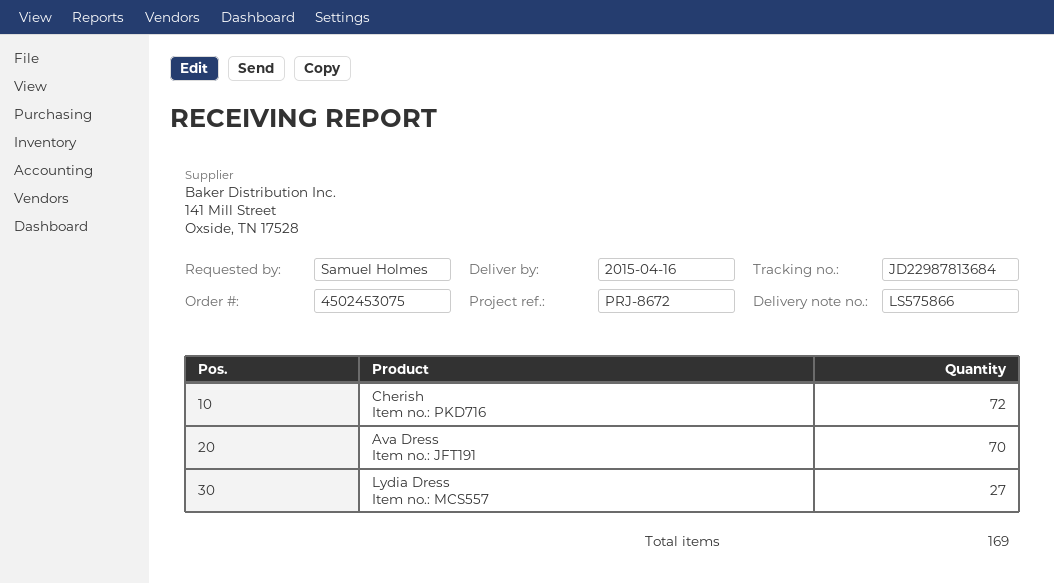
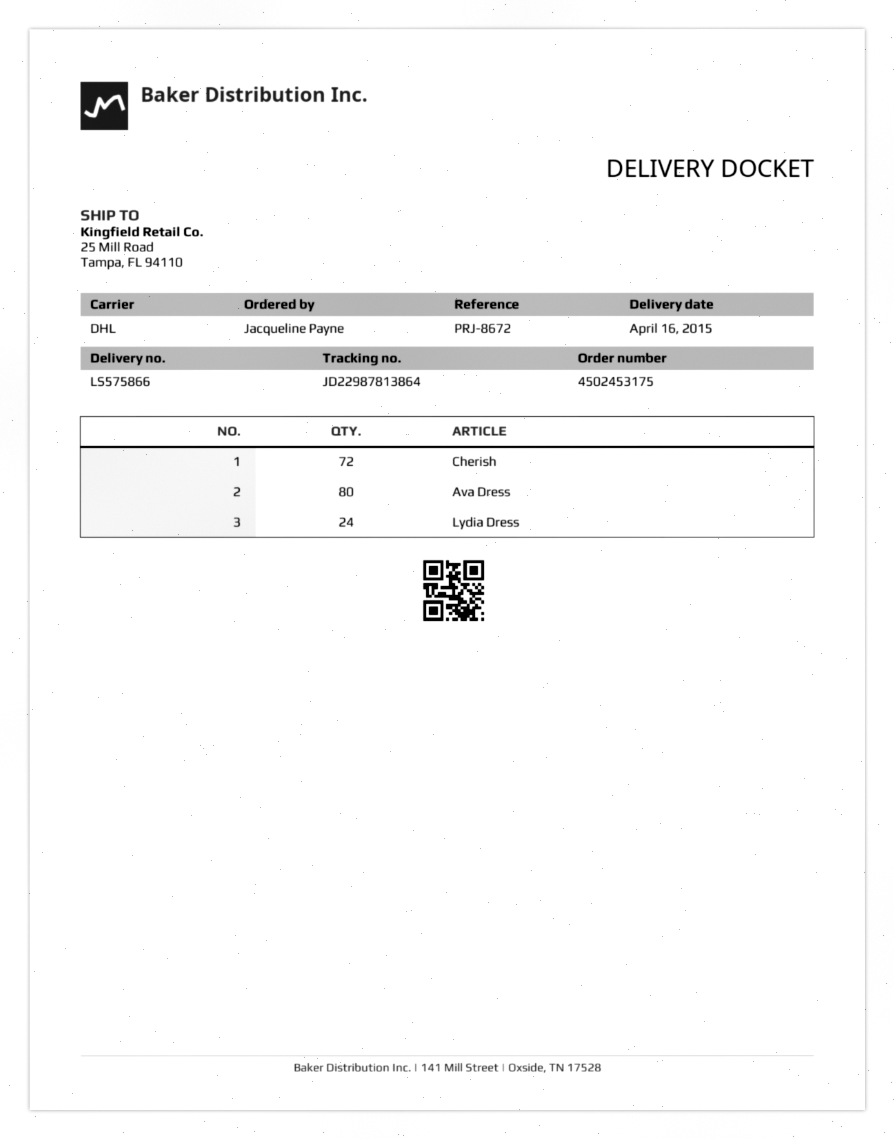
order number: 4502453075 -> 4502453175
ordered by: Samuel Holmes -> Jacqueline Payne
tracking number: JD22987813684 -> JD22987813864
Ava Dress: 70 -> 80
Lydia Dress: 27 -> 24

